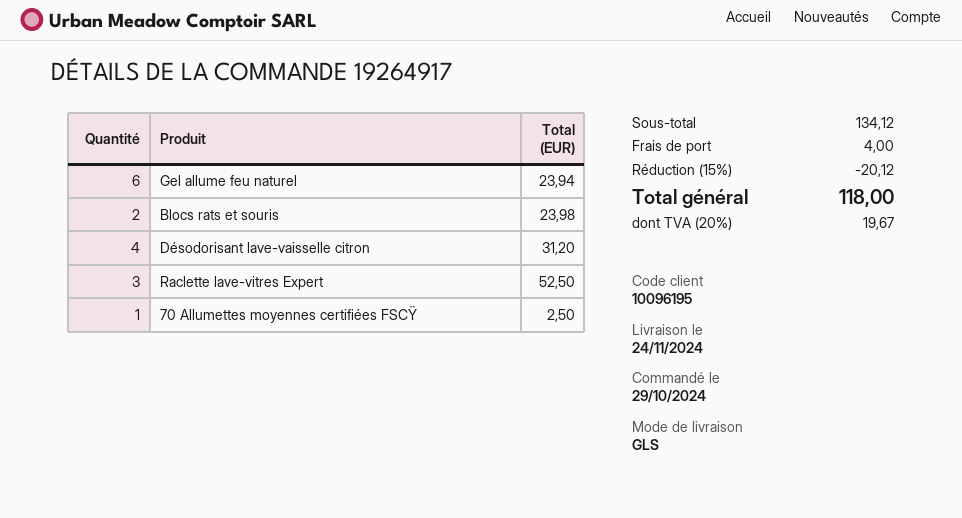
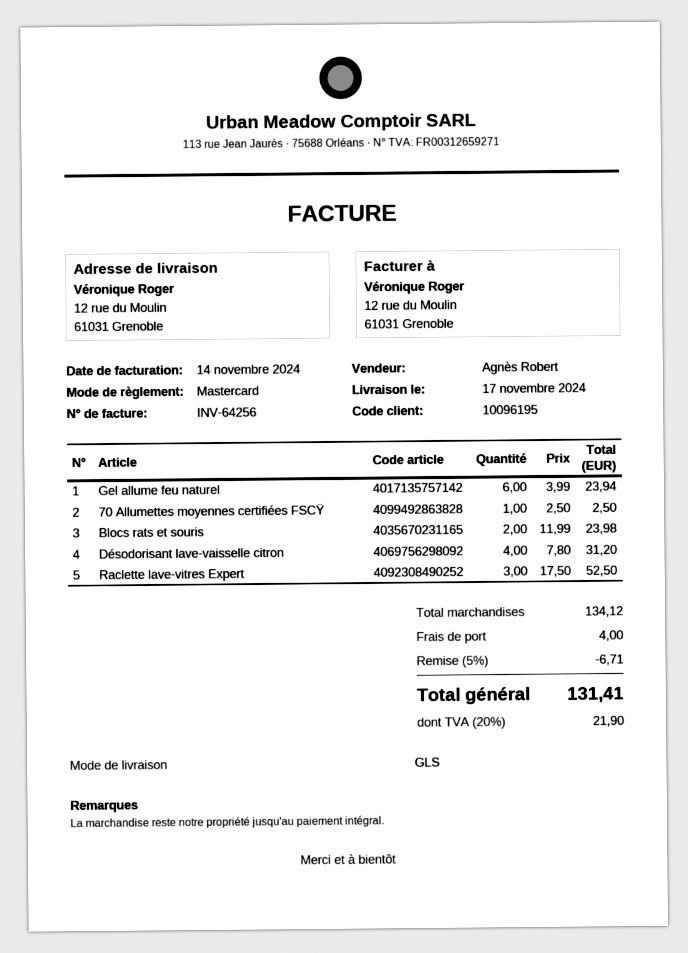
delivery date: 2024-11-24 -> 2024-11-17
discount: 15% = 20.12 -> 5% = 6.71
tax: 20% = 19.67 -> 20% = 21.90
total: 118.00 -> 131.41

